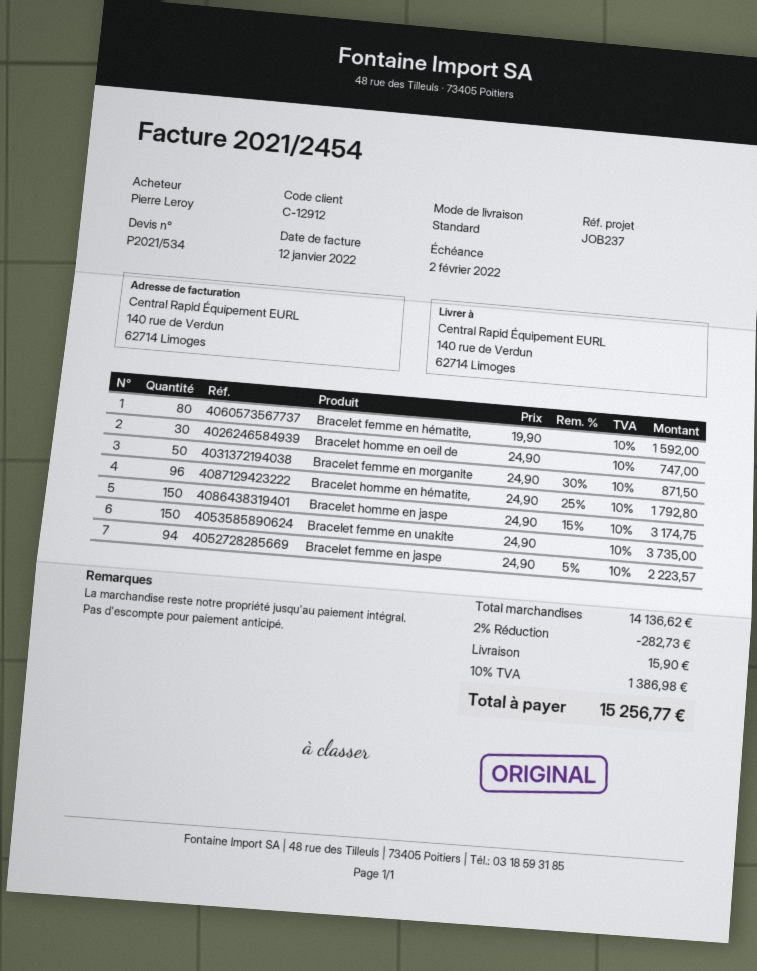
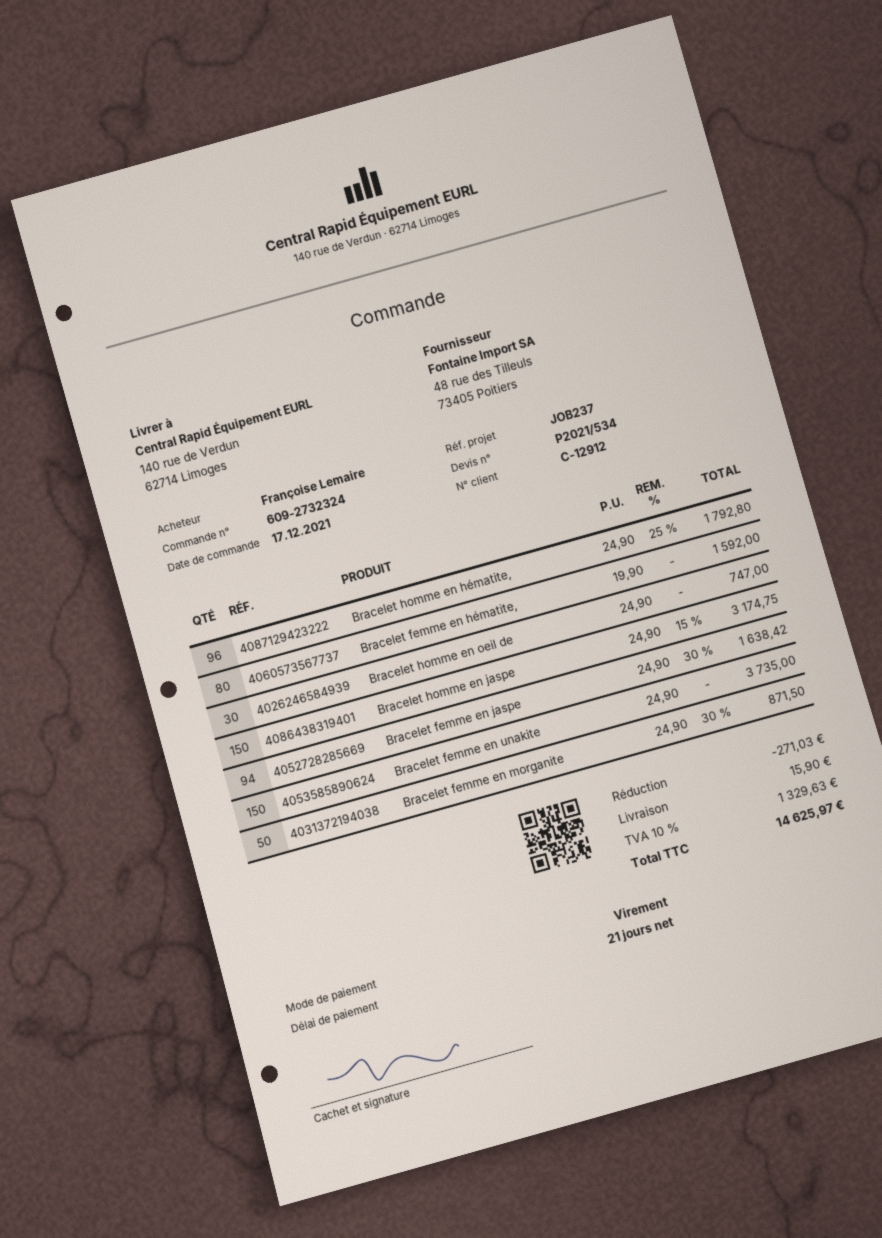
ordered by: Pierre Leroy -> Françoise Lemaire
Bracelet femme en jaspe: 94 x 24.90 - 5% = 2223.57 -> 94 x 24.90 - 30% = 1638.42
discount: 282.73 -> 271.03
tax: 10% = 1386.98 -> 10% = 1329.63
total: 15256.77 -> 14625.97

